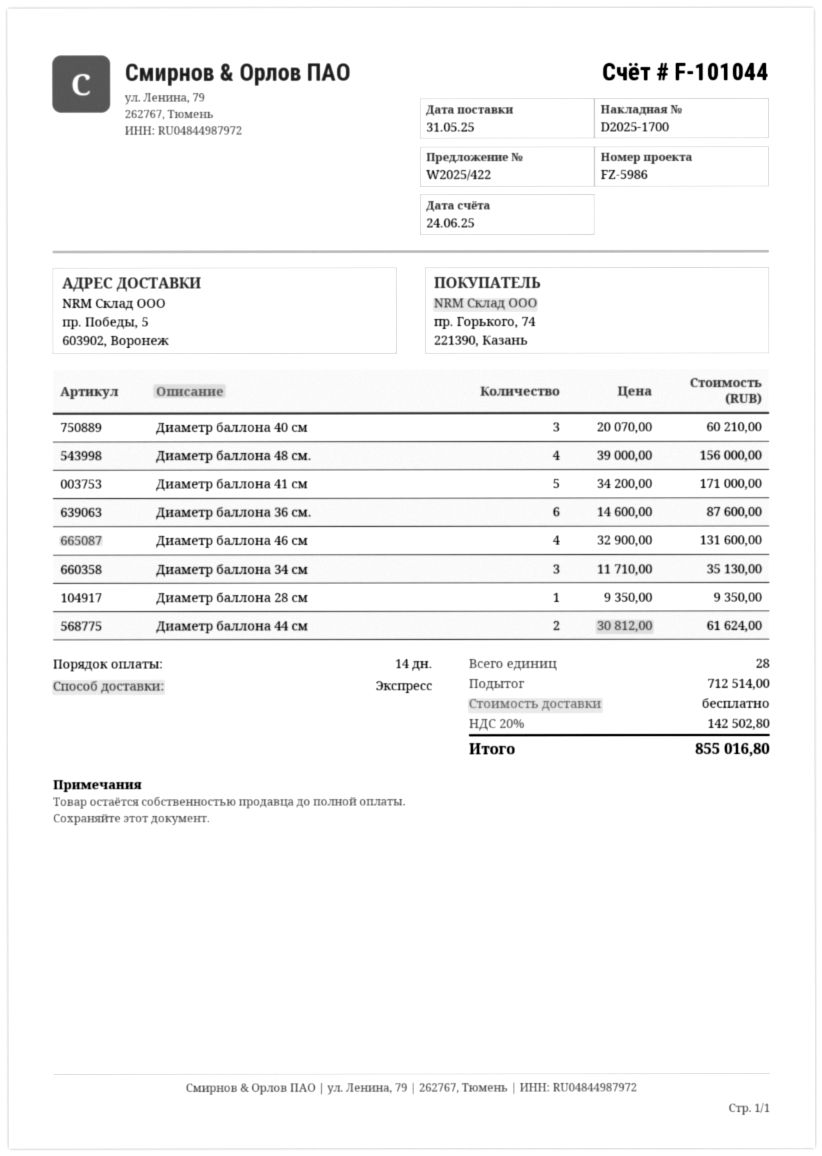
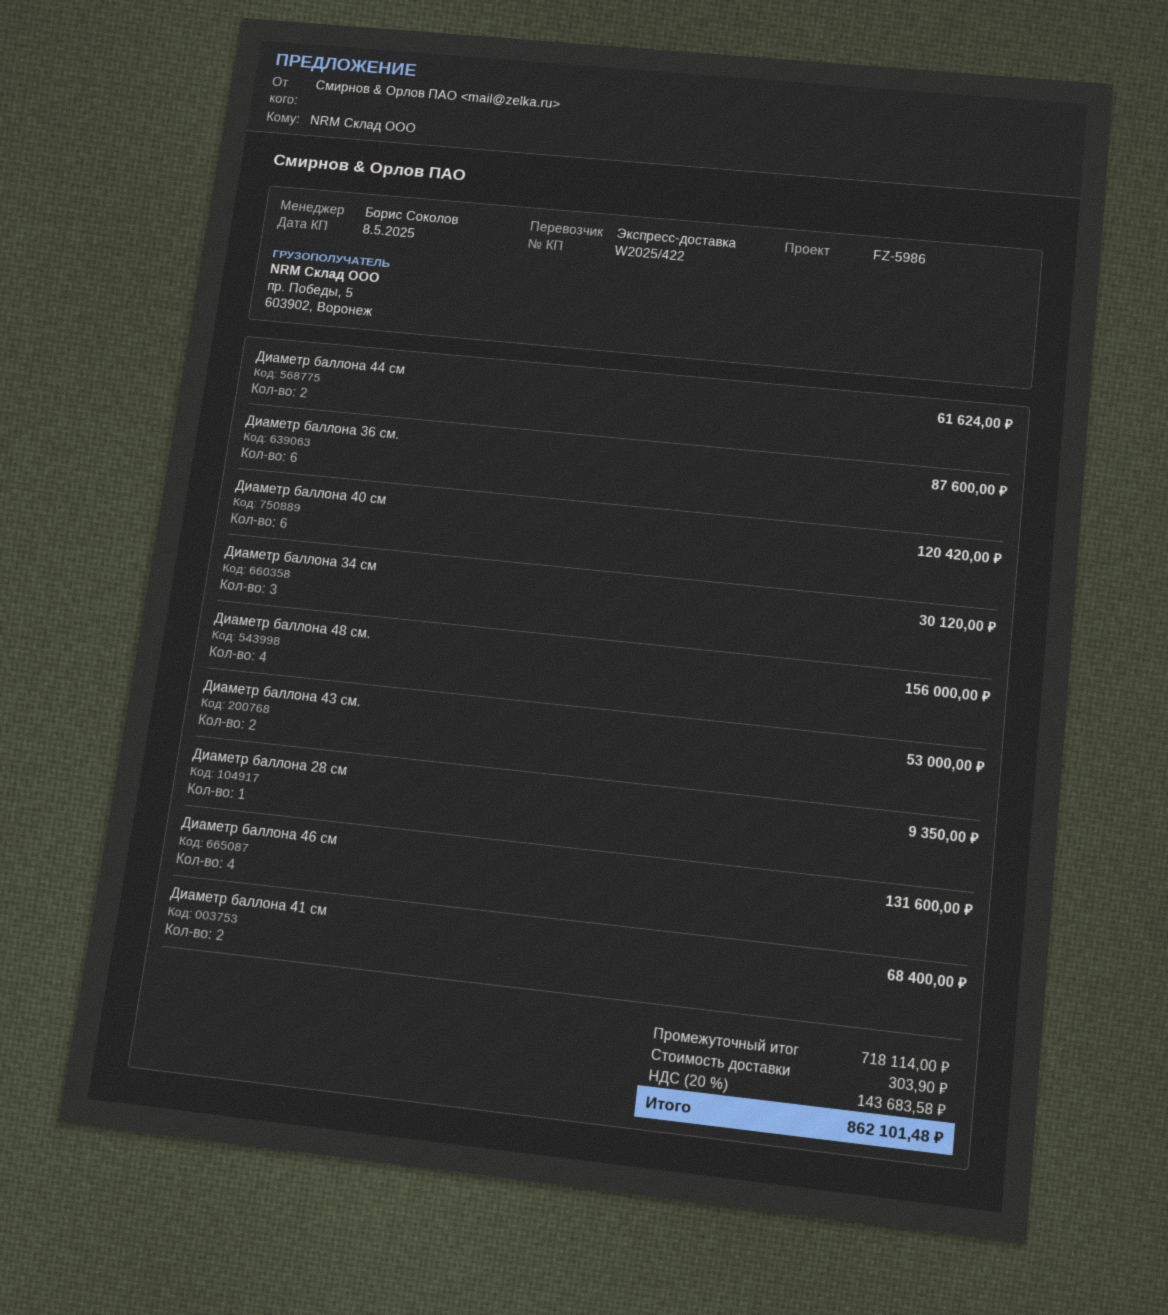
Диаметр баллона 40 см: 3 for 60210.00 -> 6 for 120420.00
Диаметр баллона 41 см: 5 for 171000.00 -> 2 for 68400.00
Диаметр баллона 34 см: 3 for 35130.00 -> 3 for 30120.00
Диаметр баллона 43 см.: none -> 2 for 53000.00
subtotal: 712514.00 -> 718114.00
shipping: 0.00 -> 303.90
tax: 20% = 142502.80 -> 20% = 143683.58
total: 855016.80 -> 862101.48

